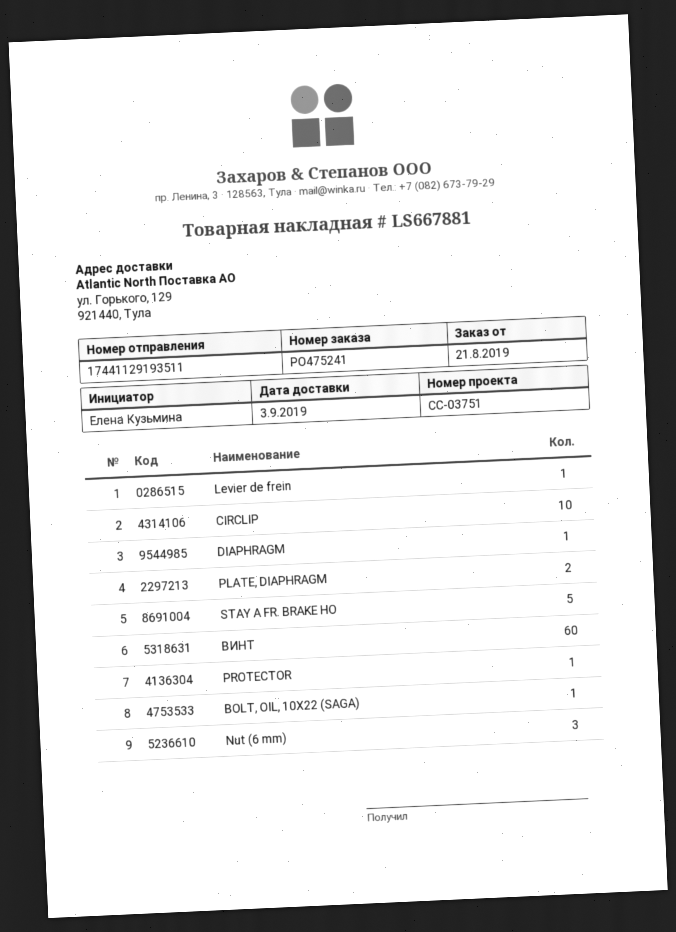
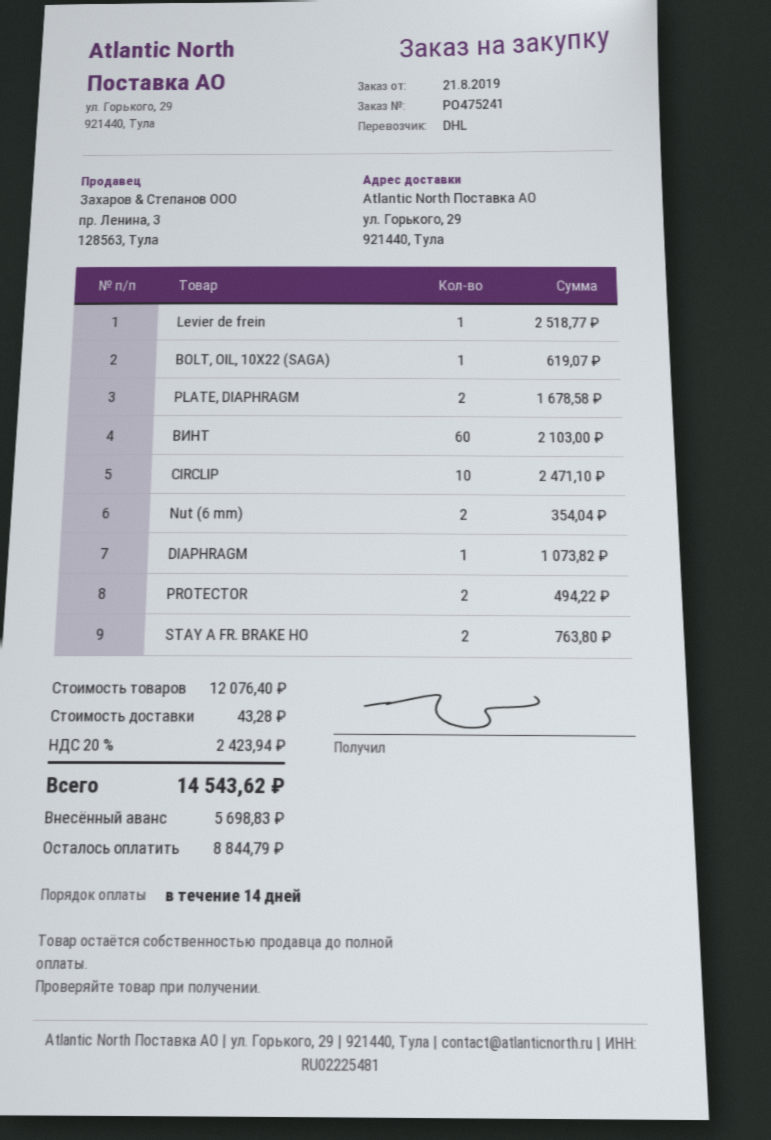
ship to: ул. Горького, 129, 921440, Тула -> ул. Горького, 29, 921440, Тула
STAY A FR. BRAKE HO: 5 -> 2
PROTECTOR: 1 -> 2
Nut (6 mm): 3 -> 2

